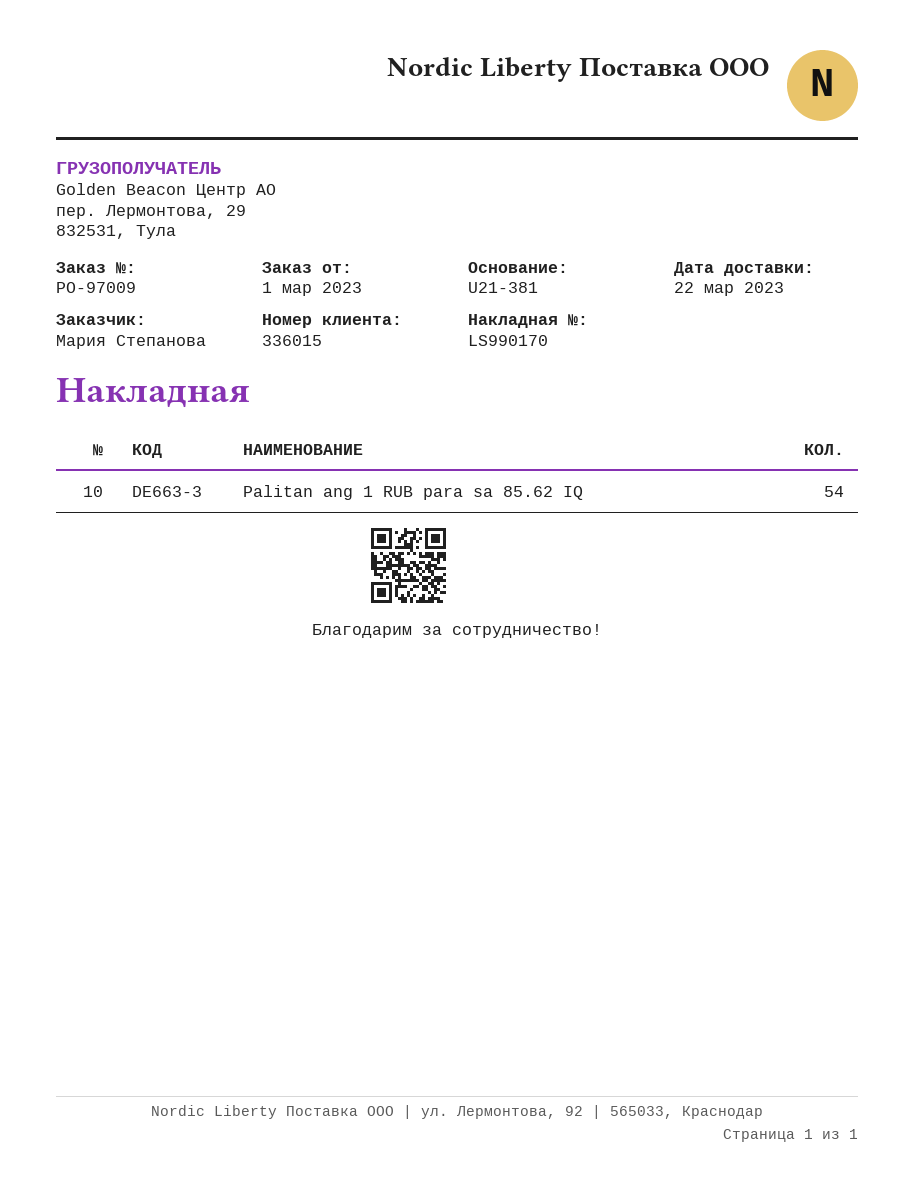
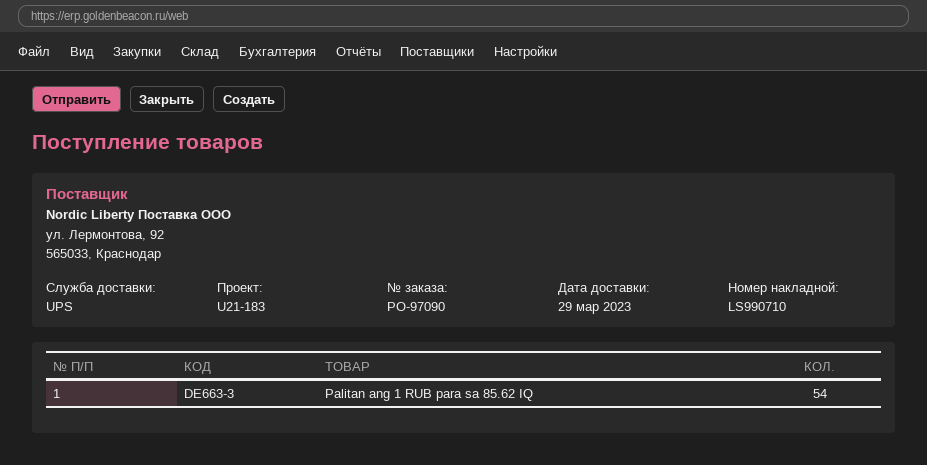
order number: PO-97009 -> PO-97090
delivery note number: LS990170 -> LS990710
delivery date: 2023-03-22 -> 2023-03-29
reference: U21-381 -> U21-183

